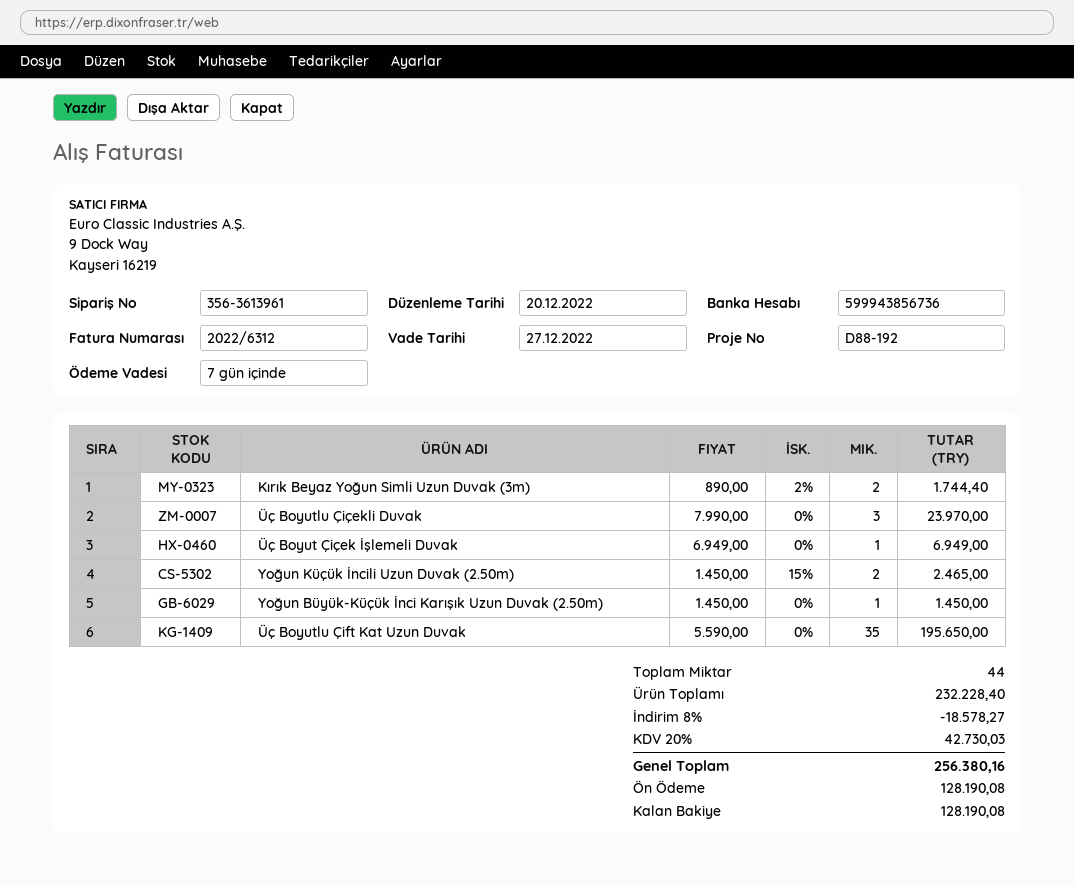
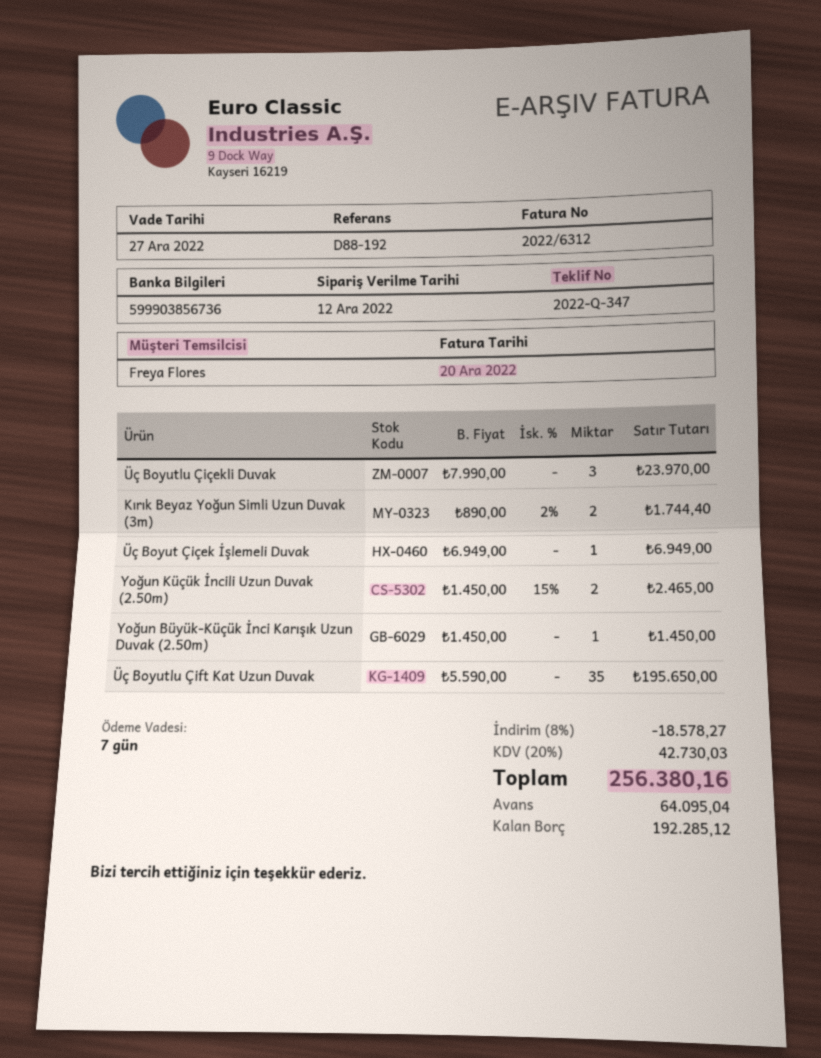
bank account: 599943856736 -> 599903856736
deposit: 128190.08 -> 64095.04
balance: 128190.08 -> 192285.12

